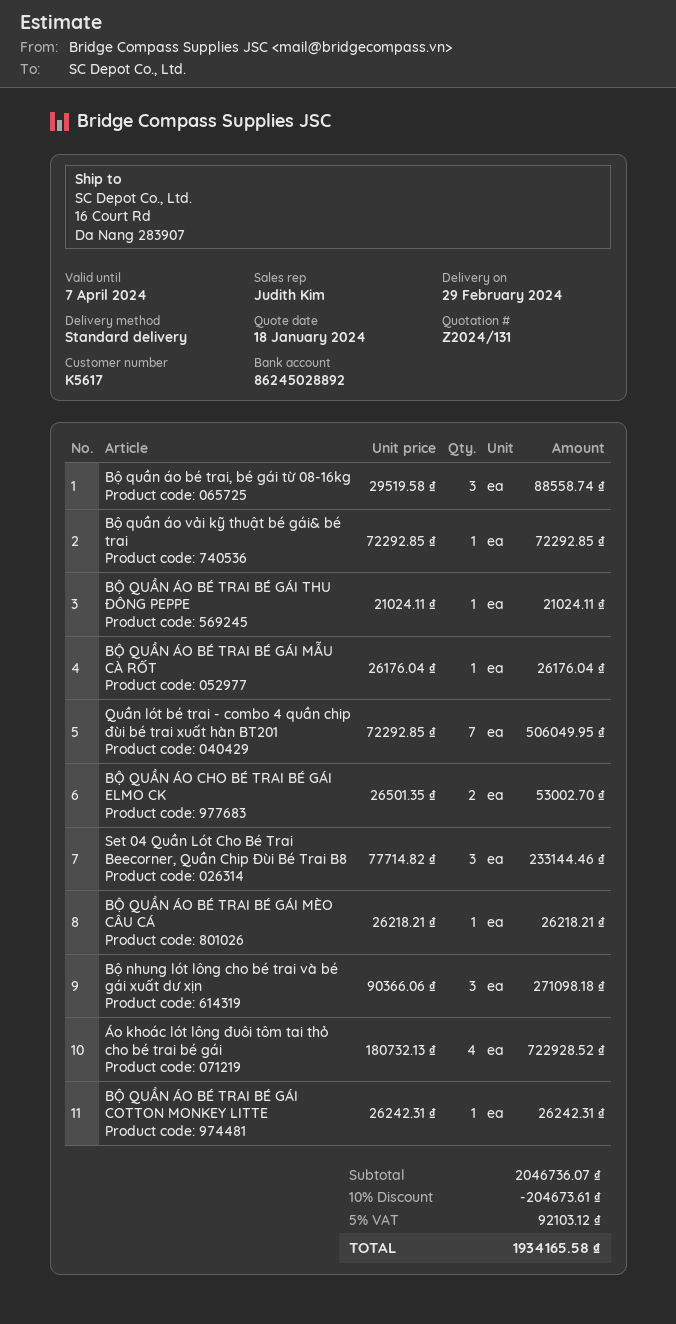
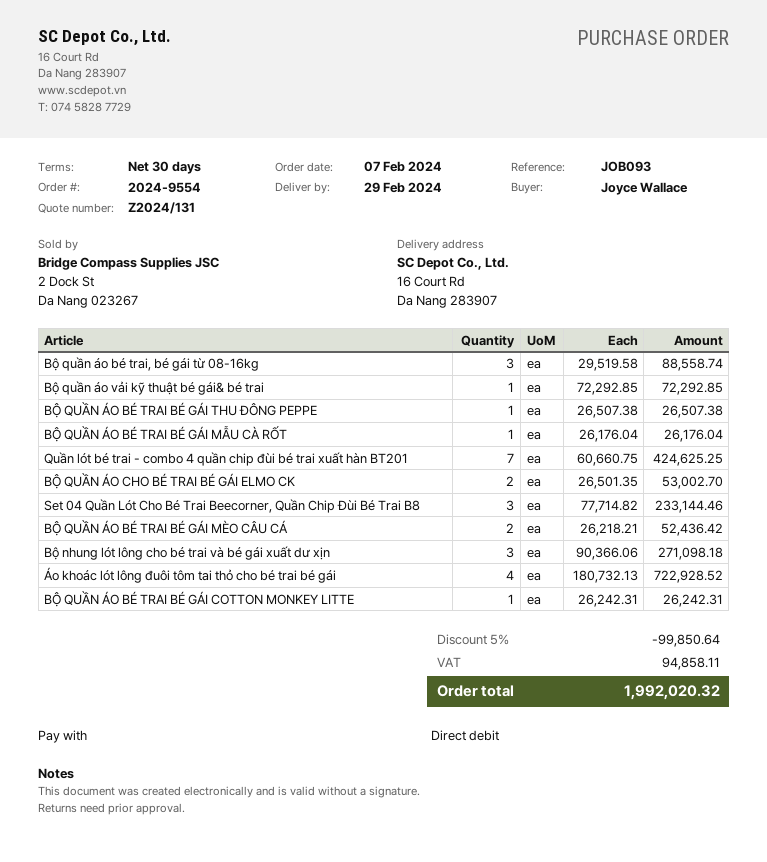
BỘ QUẦN ÁO BÉ TRAI BÉ GÁI THU ĐÔNG PEPPE: 1 x 21024.11 = 21024.11 -> 1 x 26507.38 = 26507.38
Quần lót bé trai - combo 4 quần chip đùi bé trai xuất hàn BT201: 7 x 72292.85 = 506049.95 -> 7 x 60660.75 = 424625.25
BỘ QUẦN ÁO BÉ TRAI BÉ GÁI MÈO CÂU CÁ: 1 x 26218.21 = 26218.21 -> 2 x 26218.21 = 52436.42
discount: 10% = 204673.61 -> 5% = 99850.64
tax: 92103.12 -> 94858.11
total: 1934165.58 -> 1992020.32

